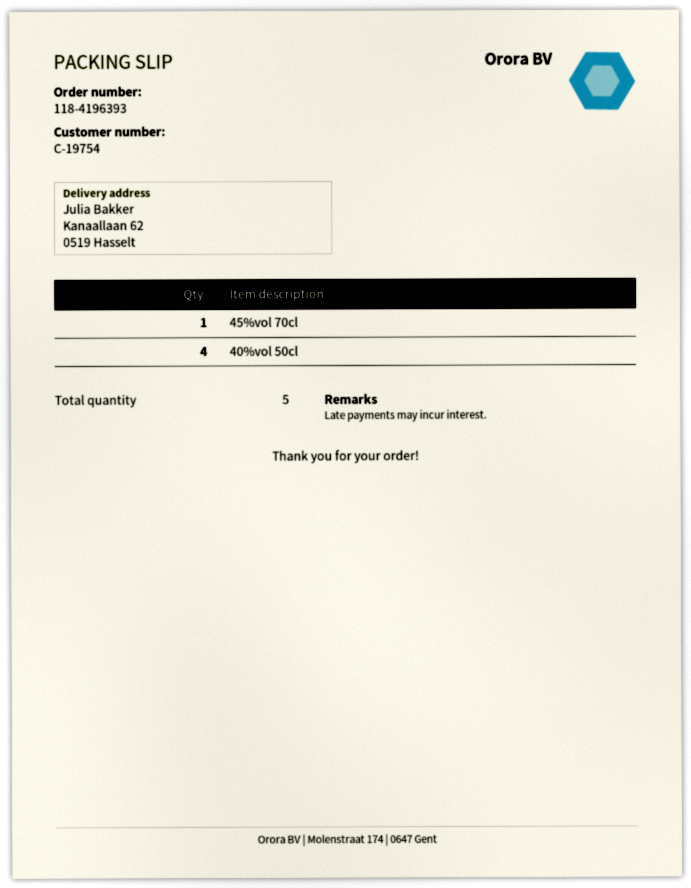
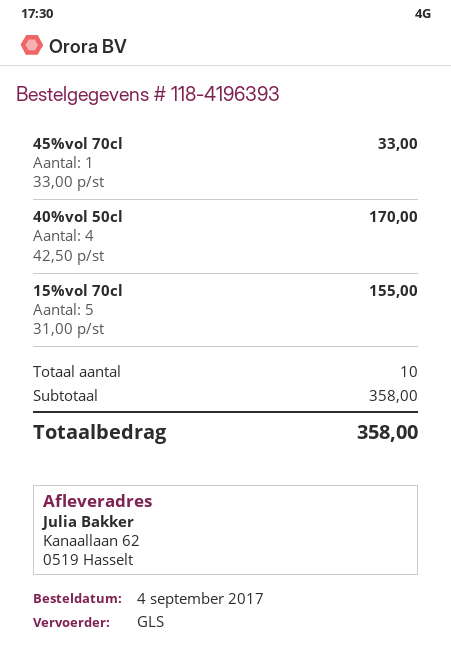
15%vol 70cl: none -> 5
total quantity: 5 -> 10

